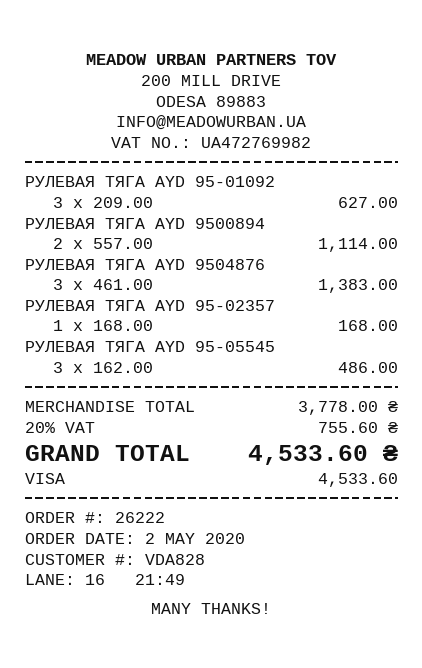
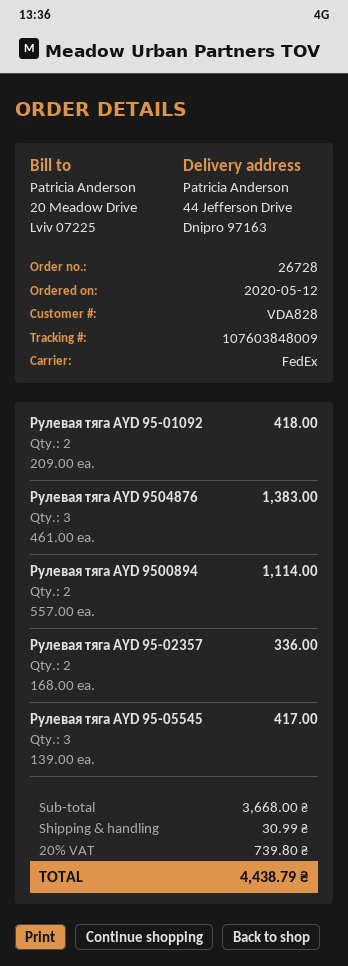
order number: 26222 -> 26728
order date: 2020-05-02 -> 2020-05-12
РУЛЕВАЯ ТЯГА AYD 95-01092: 3 x 209.00 = 627.00 -> 2 x 209.00 = 418.00
РУЛЕВАЯ ТЯГА AYD 95-02357: 1 x 168.00 = 168.00 -> 2 x 168.00 = 336.00
РУЛЕВАЯ ТЯГА AYD 95-05545: 3 x 162.00 = 486.00 -> 3 x 139.00 = 417.00
subtotal: 3778.00 -> 3668.00
shipping: none -> 30.99
tax: 20% = 755.60 -> 20% = 739.80
total: 4533.60 -> 4438.79

